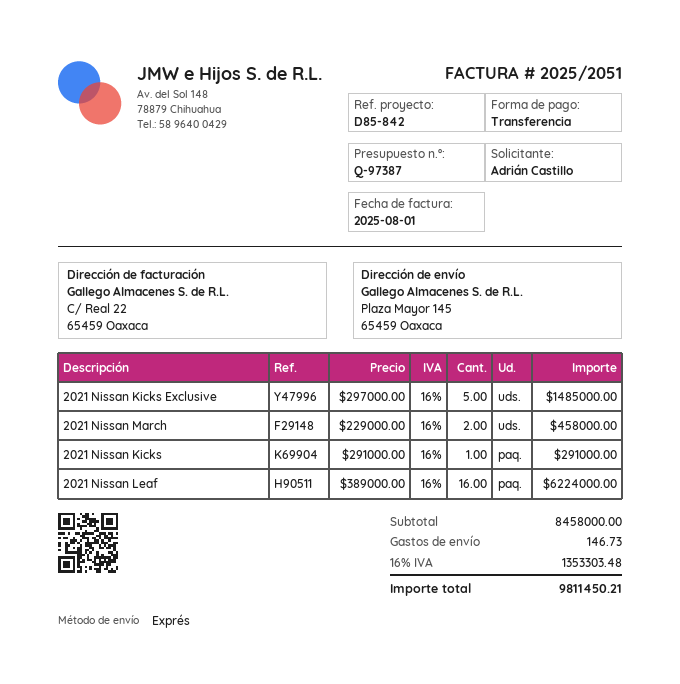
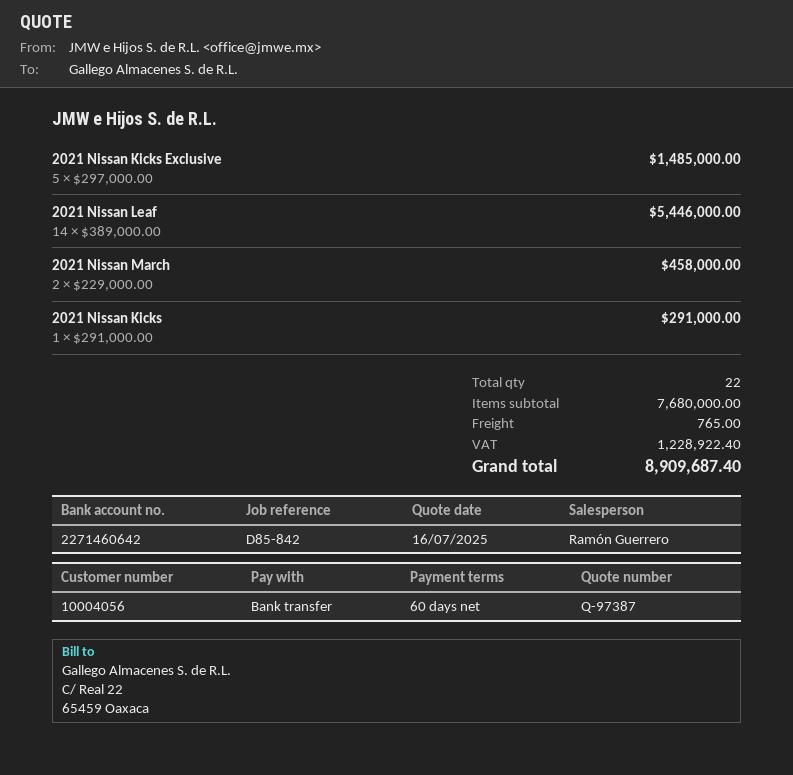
2021 Nissan Leaf: 16 x 389000.00 = 6224000.00 -> 14 x 389000.00 = 5446000.00
subtotal: 8458000.00 -> 7680000.00
shipping: 146.73 -> 765.00
tax: 1353303.48 -> 1228922.40
total: 9811450.21 -> 8909687.40

